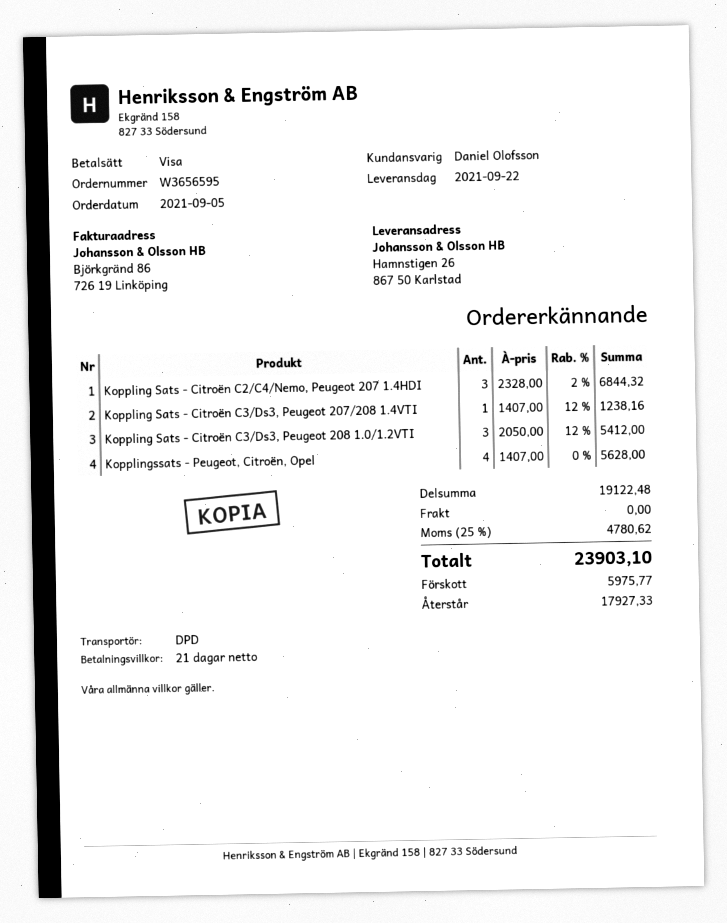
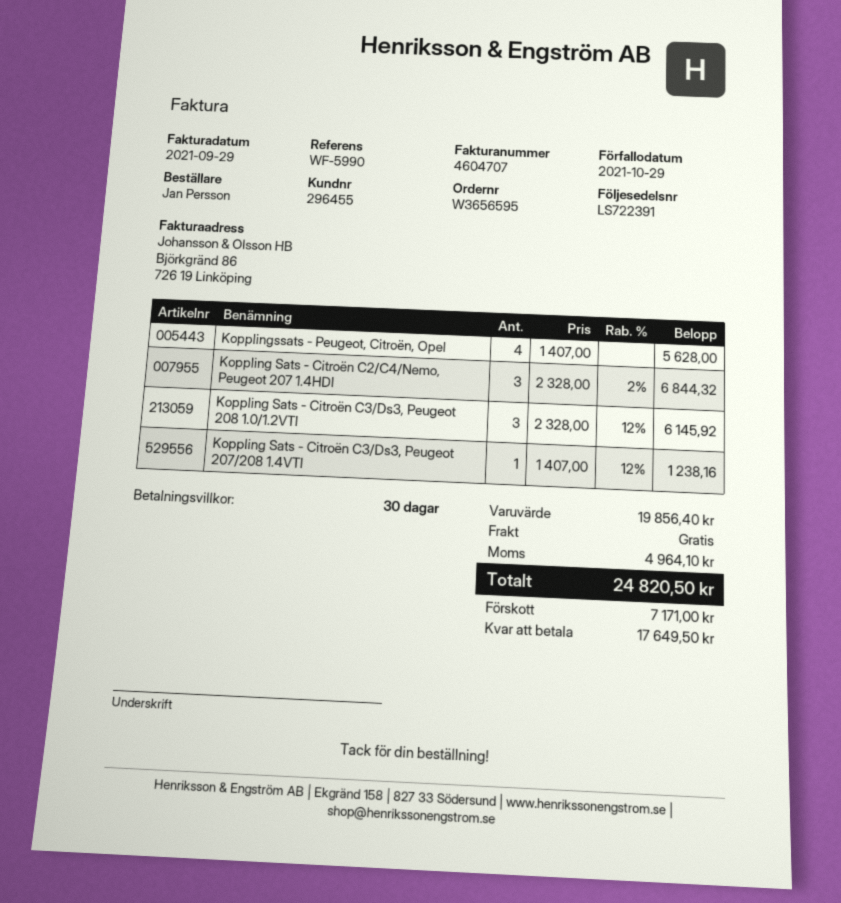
payment terms: 21 days -> 30 days
Koppling Sats - Citroën C3/Ds3, Peugeot 208 1.0/1.2VTI: 3 x 2050.00 - 12% = 5412.00 -> 3 x 2328.00 - 12% = 6145.92
subtotal: 19122.48 -> 19856.40
tax: 4780.62 -> 4964.10
total: 23903.10 -> 24820.50
deposit: 5975.77 -> 7171.00
balance: 17927.33 -> 17649.50

